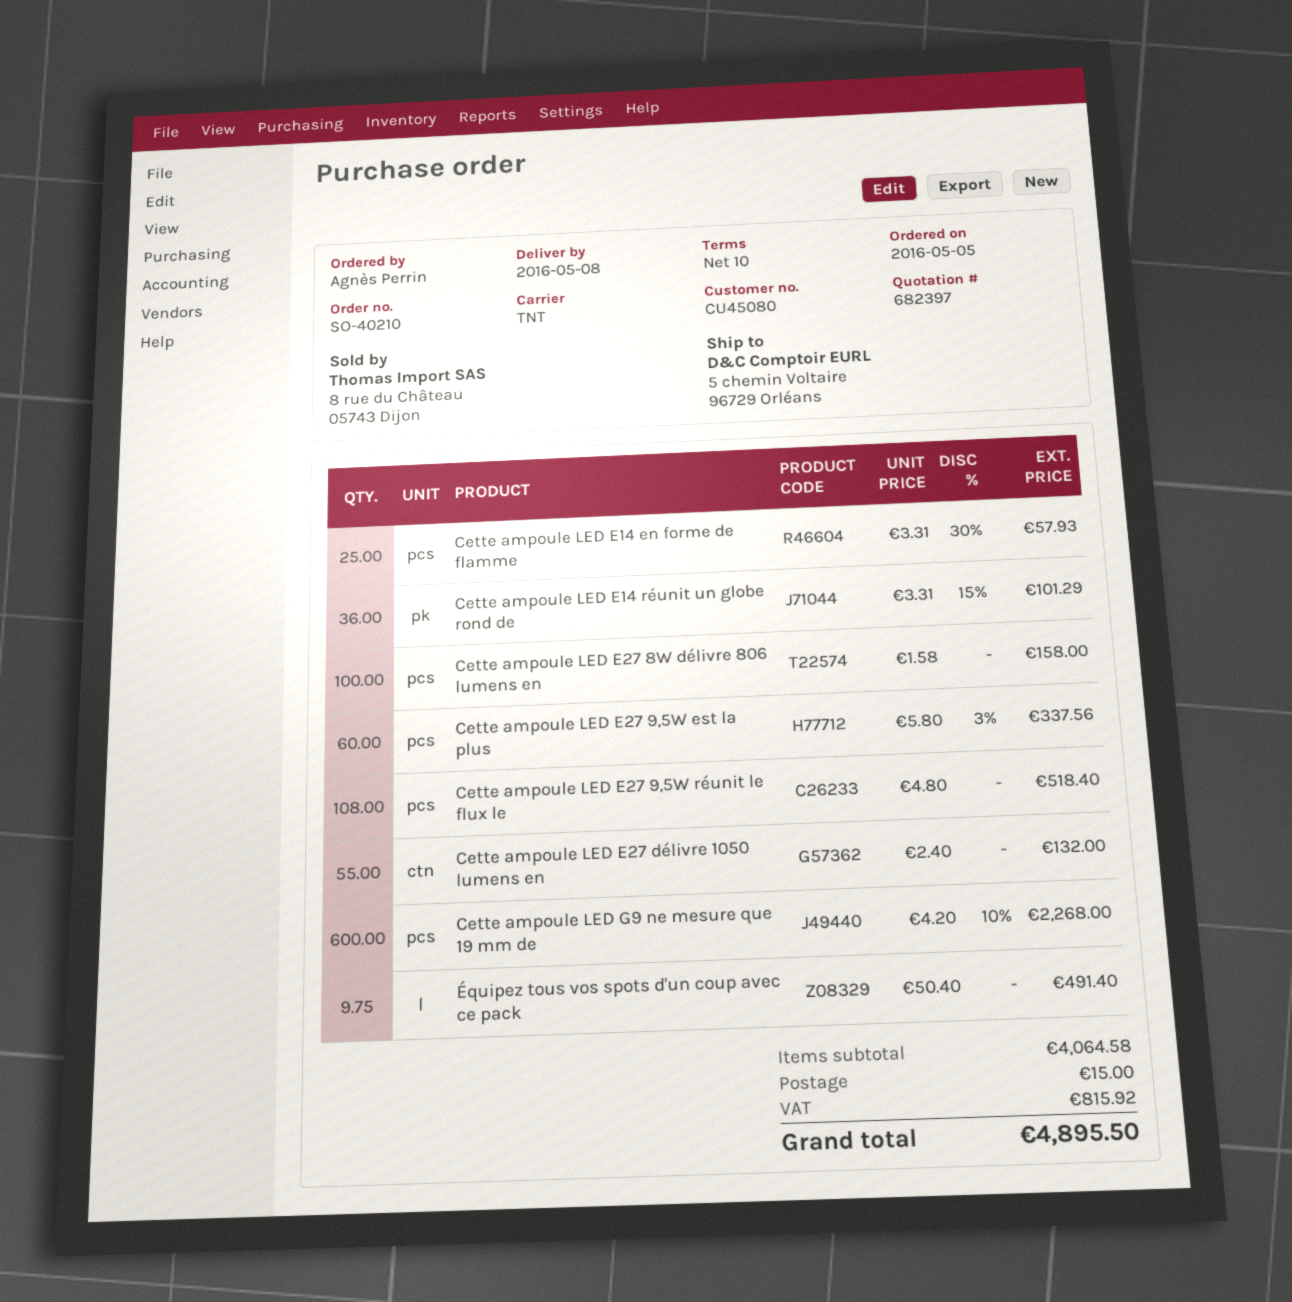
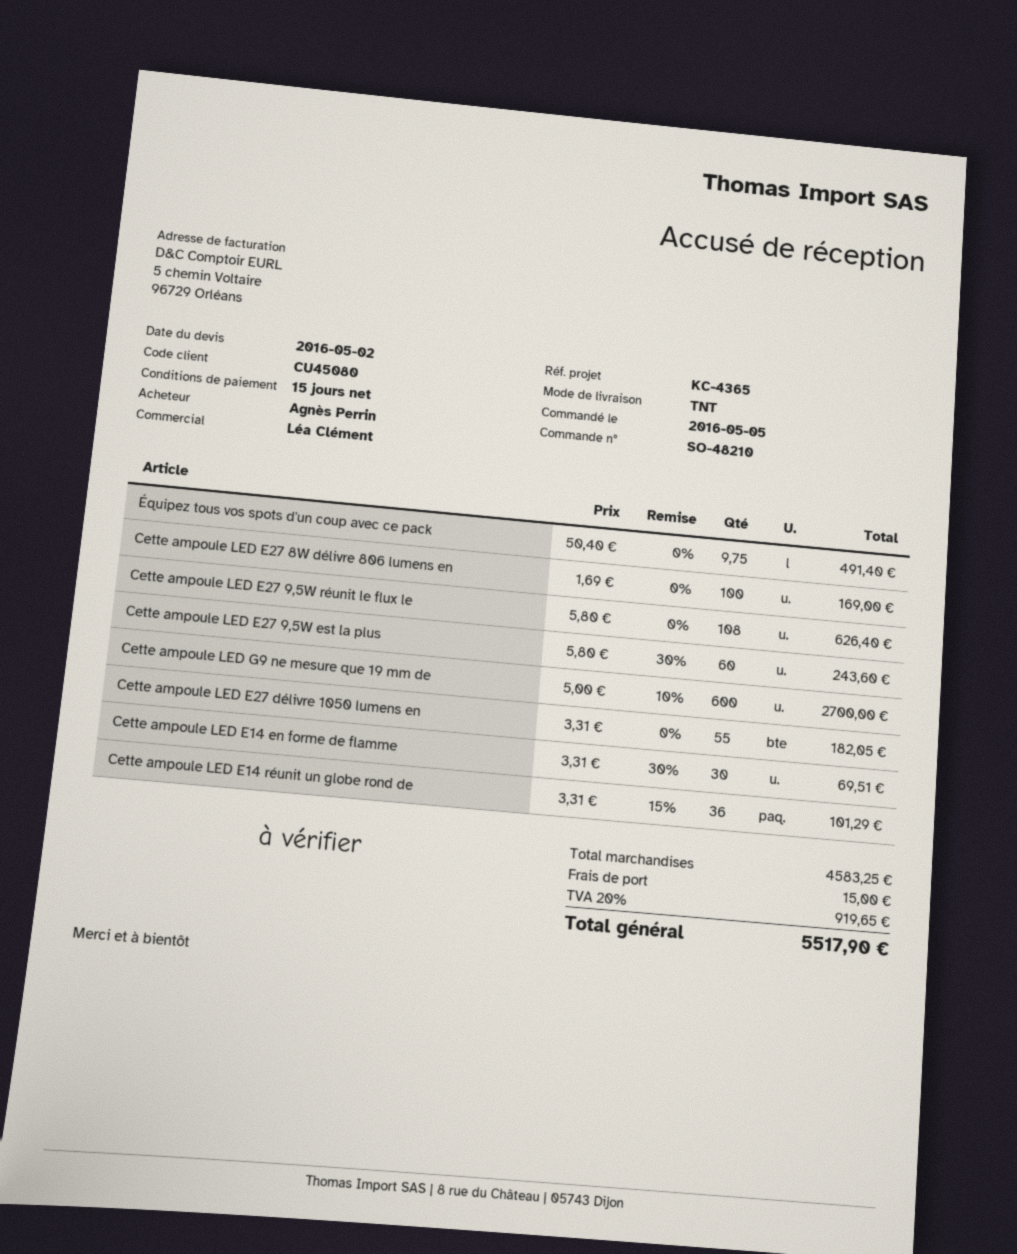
order number: SO-40210 -> SO-48210
payment terms: 10 days -> 15 days
Cette ampoule LED E14 en forme de flamme: 25 x 3.31 - 30% = 57.93 -> 30 x 3.31 - 30% = 69.51
Cette ampoule LED E27 8W délivre 806 lumens en: 100 x 1.58 = 158.00 -> 100 x 1.69 = 169.00
Cette ampoule LED E27 9,5W est la plus: 60 x 5.80 - 3% = 337.56 -> 60 x 5.80 - 30% = 243.60
Cette ampoule LED E27 9,5W réunit le flux le: 108 x 4.80 = 518.40 -> 108 x 5.80 = 626.40
Cette ampoule LED E27 délivre 1050 lumens en: 55 x 2.40 = 132.00 -> 55 x 3.31 = 182.05
Cette ampoule LED G9 ne mesure que 19 mm de: 600 x 4.20 - 10% = 2268.00 -> 600 x 5.00 - 10% = 2700.00
subtotal: 4064.58 -> 4583.25
tax: 815.92 -> 919.65
total: 4895.50 -> 5517.90

